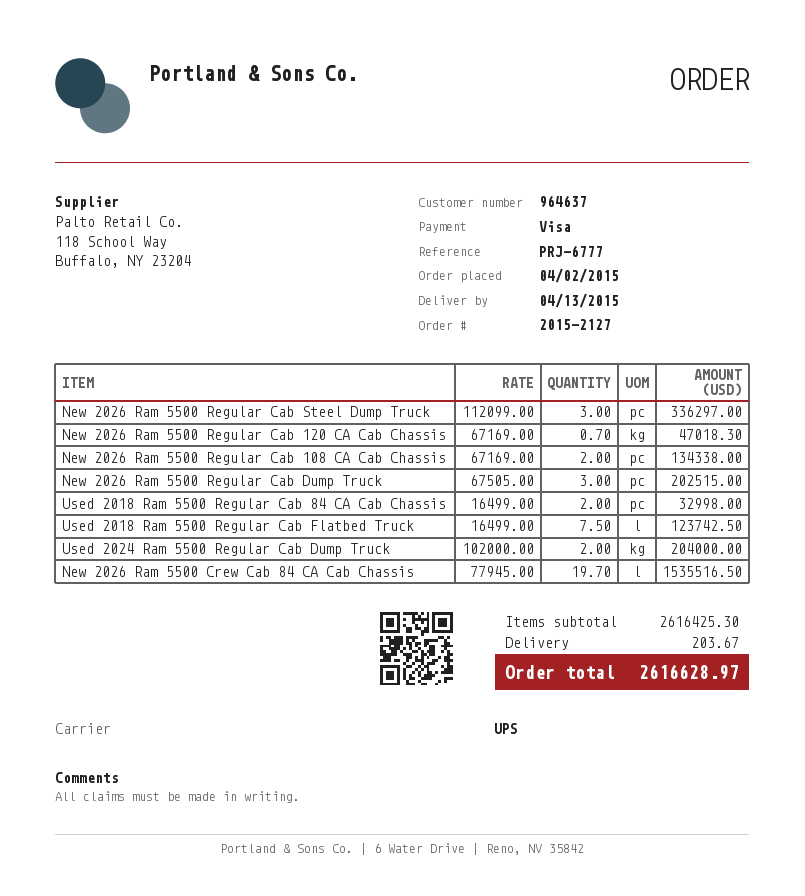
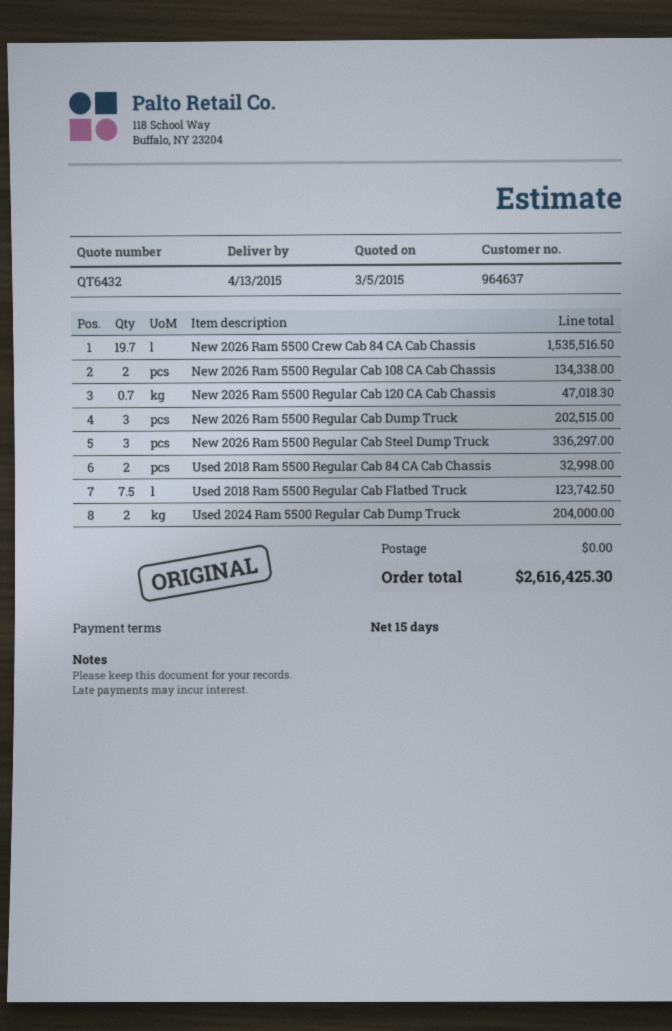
shipping: 203.67 -> 0.00
total: 2616628.97 -> 2616425.30

